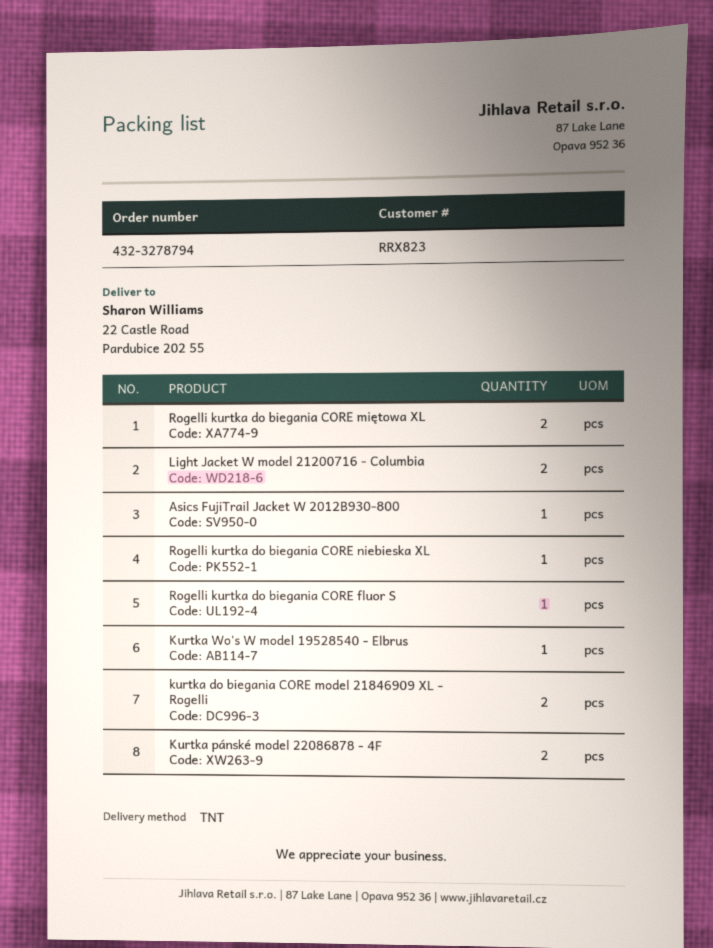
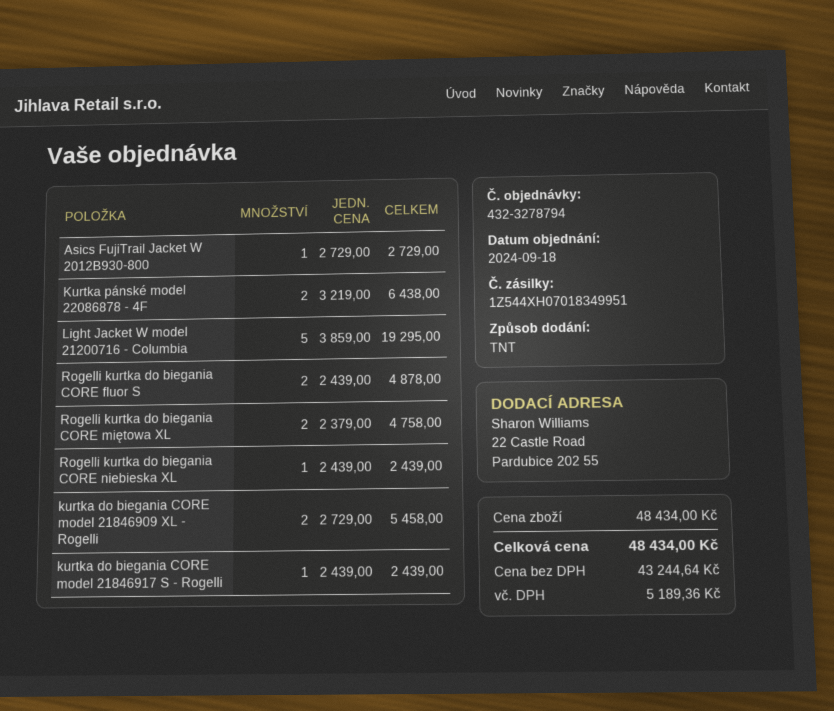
Light Jacket W model 21200716 - Columbia: 2 -> 5
Rogelli kurtka do biegania CORE fluor S: 1 -> 2
Kurtka Wo's W model 19528540 - Elbrus: 1 -> none
kurtka do biegania CORE model 21846917 S - Rogelli: none -> 1

